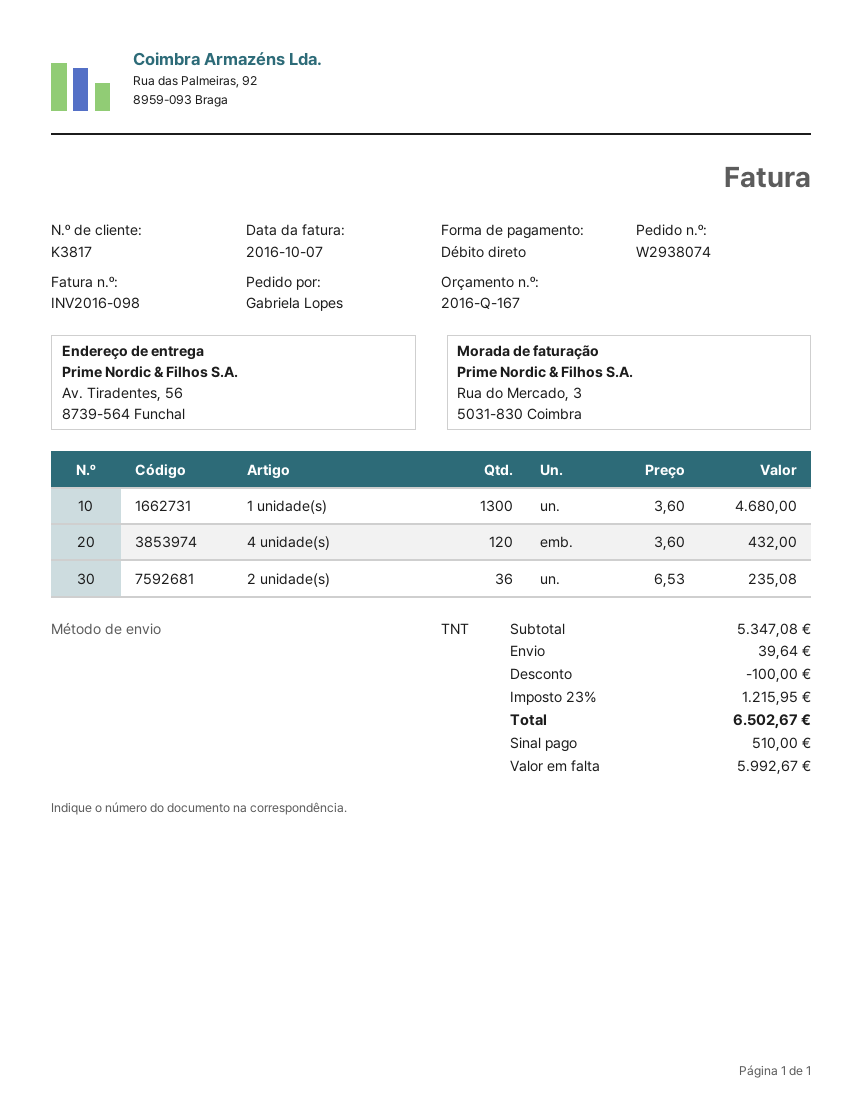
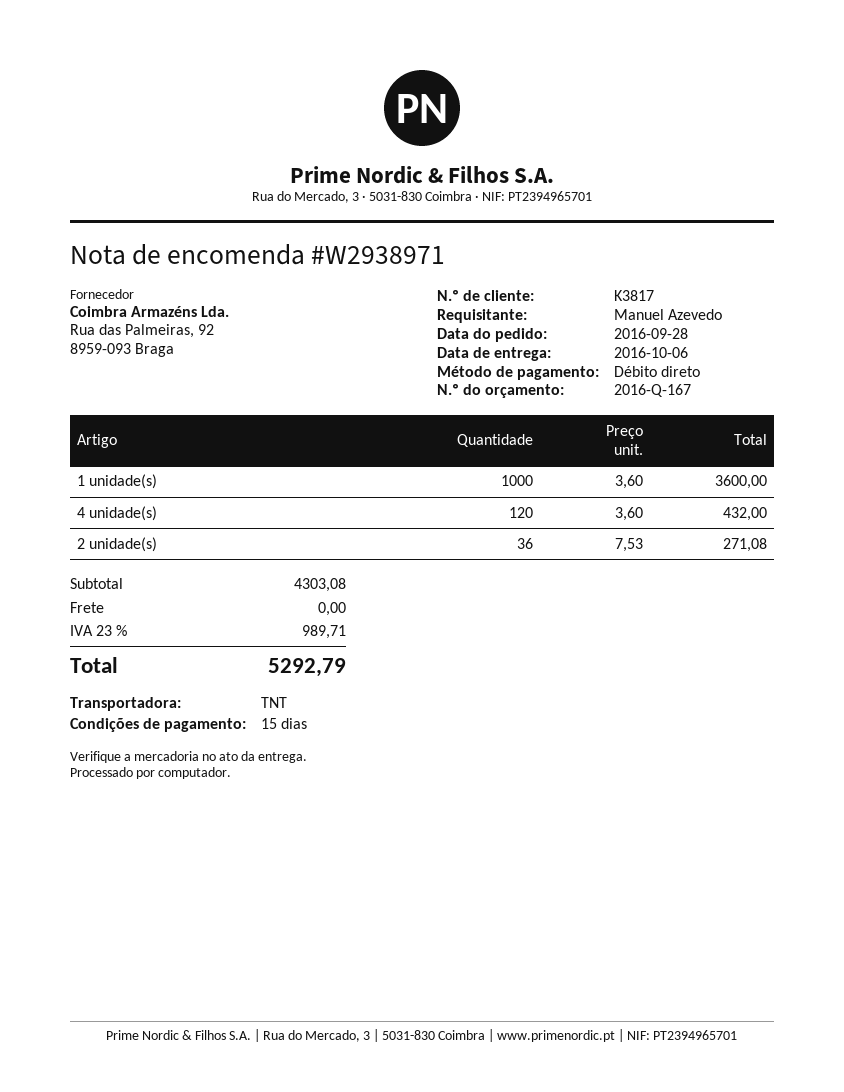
order number: W2938074 -> W2938971
ordered by: Gabriela Lopes -> Manuel Azevedo
1 unidade(s): 1300 x 3.60 = 4680.00 -> 1000 x 3.60 = 3600.00
2 unidade(s): 36 x 6.53 = 235.08 -> 36 x 7.53 = 271.08
subtotal: 5347.08 -> 4303.08
discount: 100.00 -> none
shipping: 39.64 -> 0.00
tax: 23% = 1215.95 -> 23% = 989.71
total: 6502.67 -> 5292.79

